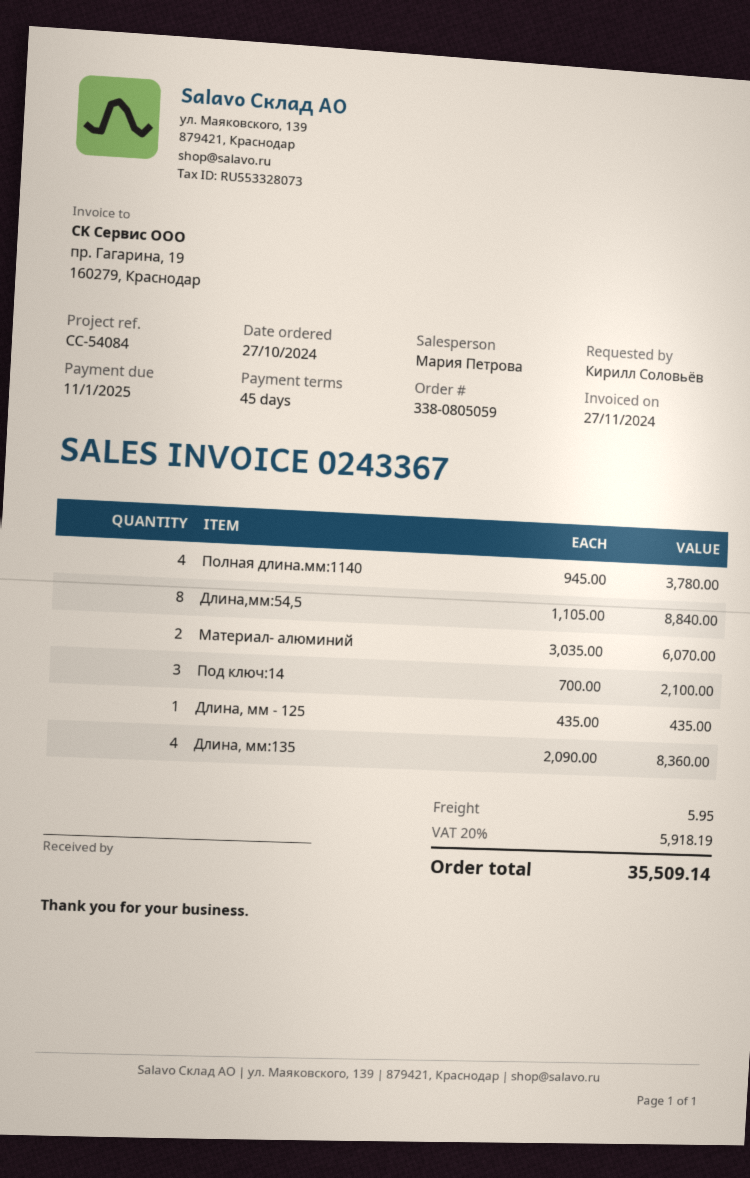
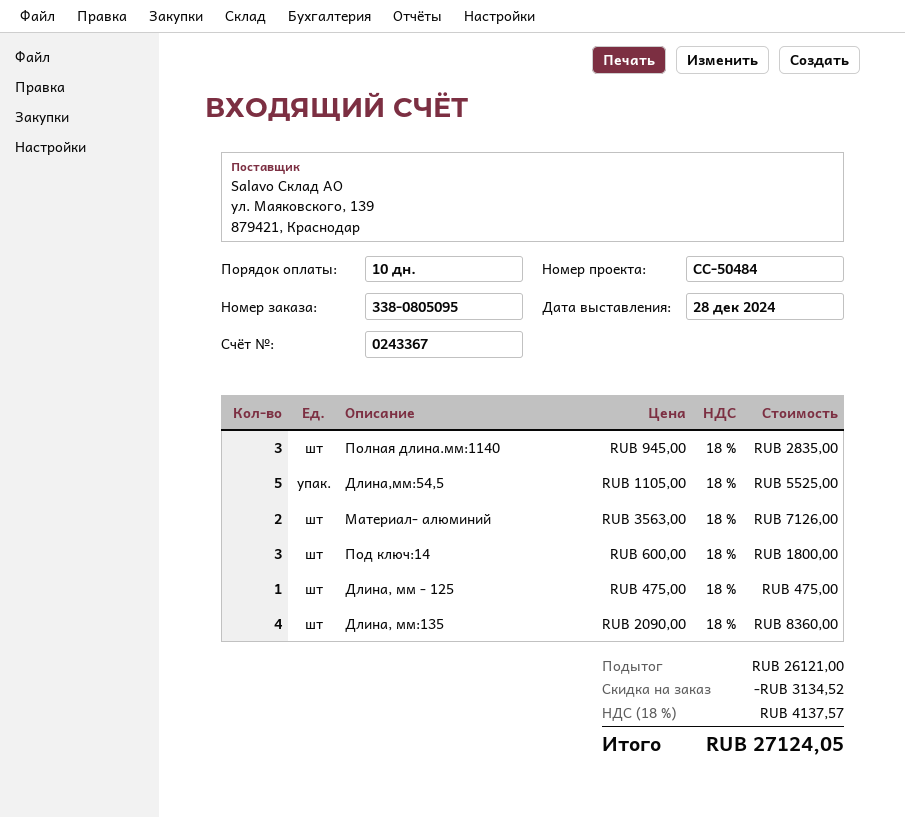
order number: 338-0805059 -> 338-0805095
invoice date: 2024-11-27 -> 2024-12-28
payment terms: 45 days -> 10 days
reference: CC-54084 -> CC-50484
Полная длина.мм:1140: 4 x 945.00 = 3780.00 -> 3 x 945.00 = 2835.00
Длина,мм:54,5: 8 x 1105.00 = 8840.00 -> 5 x 1105.00 = 5525.00
Материал- алюминий: 2 x 3035.00 = 6070.00 -> 2 x 3563.00 = 7126.00
Под ключ:14: 3 x 700.00 = 2100.00 -> 3 x 600.00 = 1800.00
Длина, мм - 125: 1 x 435.00 = 435.00 -> 1 x 475.00 = 475.00
discount: none -> 3134.52
shipping: 5.95 -> none
tax: 20% = 5918.19 -> 18% = 4137.57
total: 35509.14 -> 27124.05

